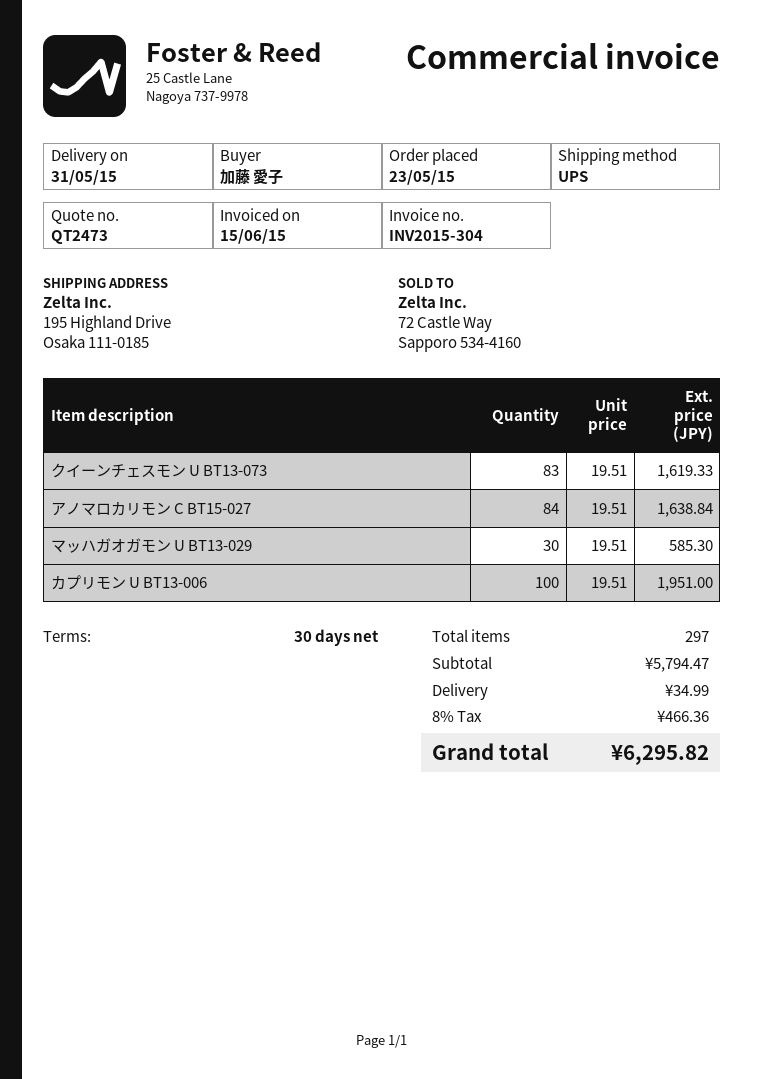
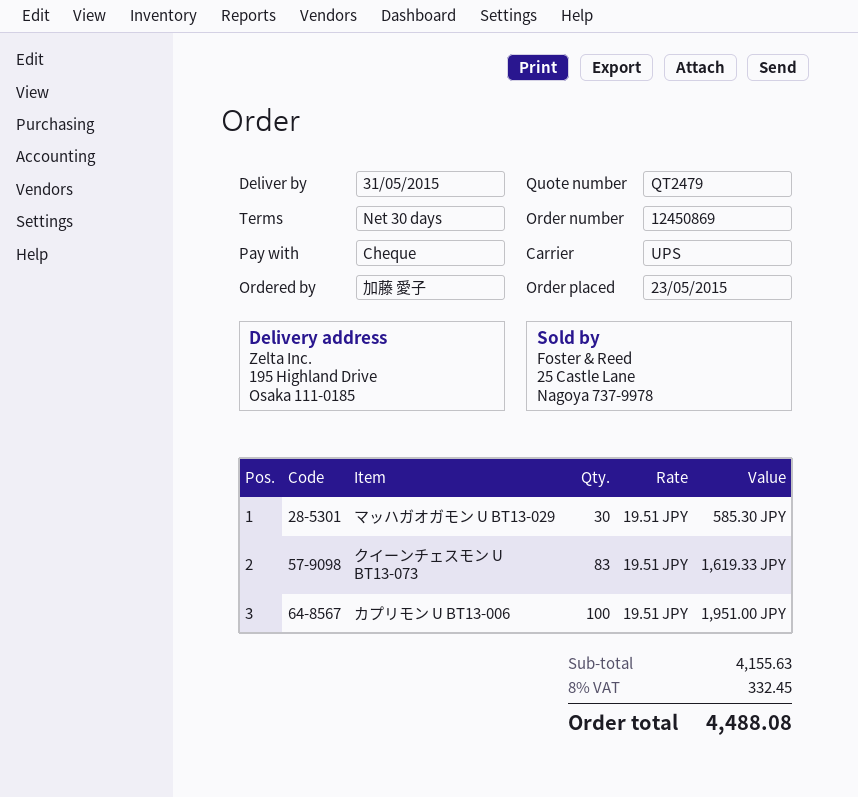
quote number: QT2473 -> QT2479
アノマロカリモン C BT15-027: 84 x 19.51 = 1638.84 -> none
subtotal: 5794.47 -> 4155.63
shipping: 34.99 -> none
tax: 8% = 466.36 -> 8% = 332.45
total: 6295.82 -> 4488.08

